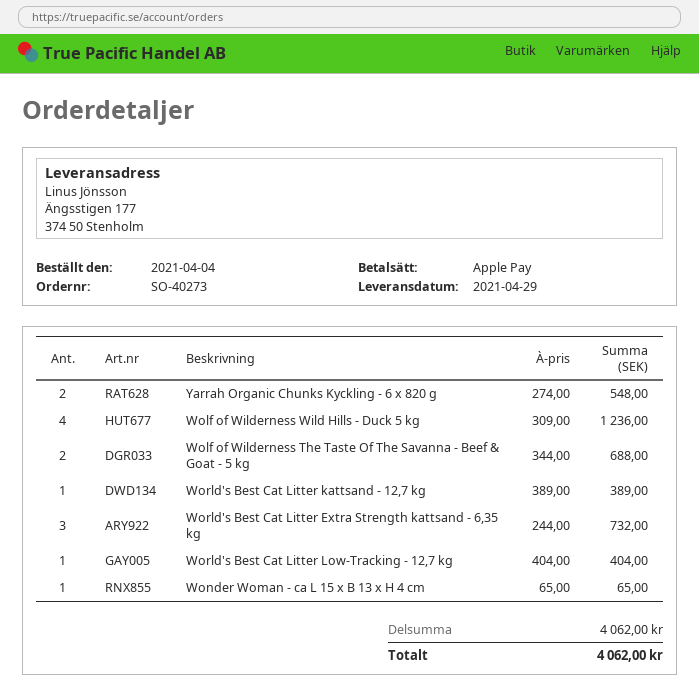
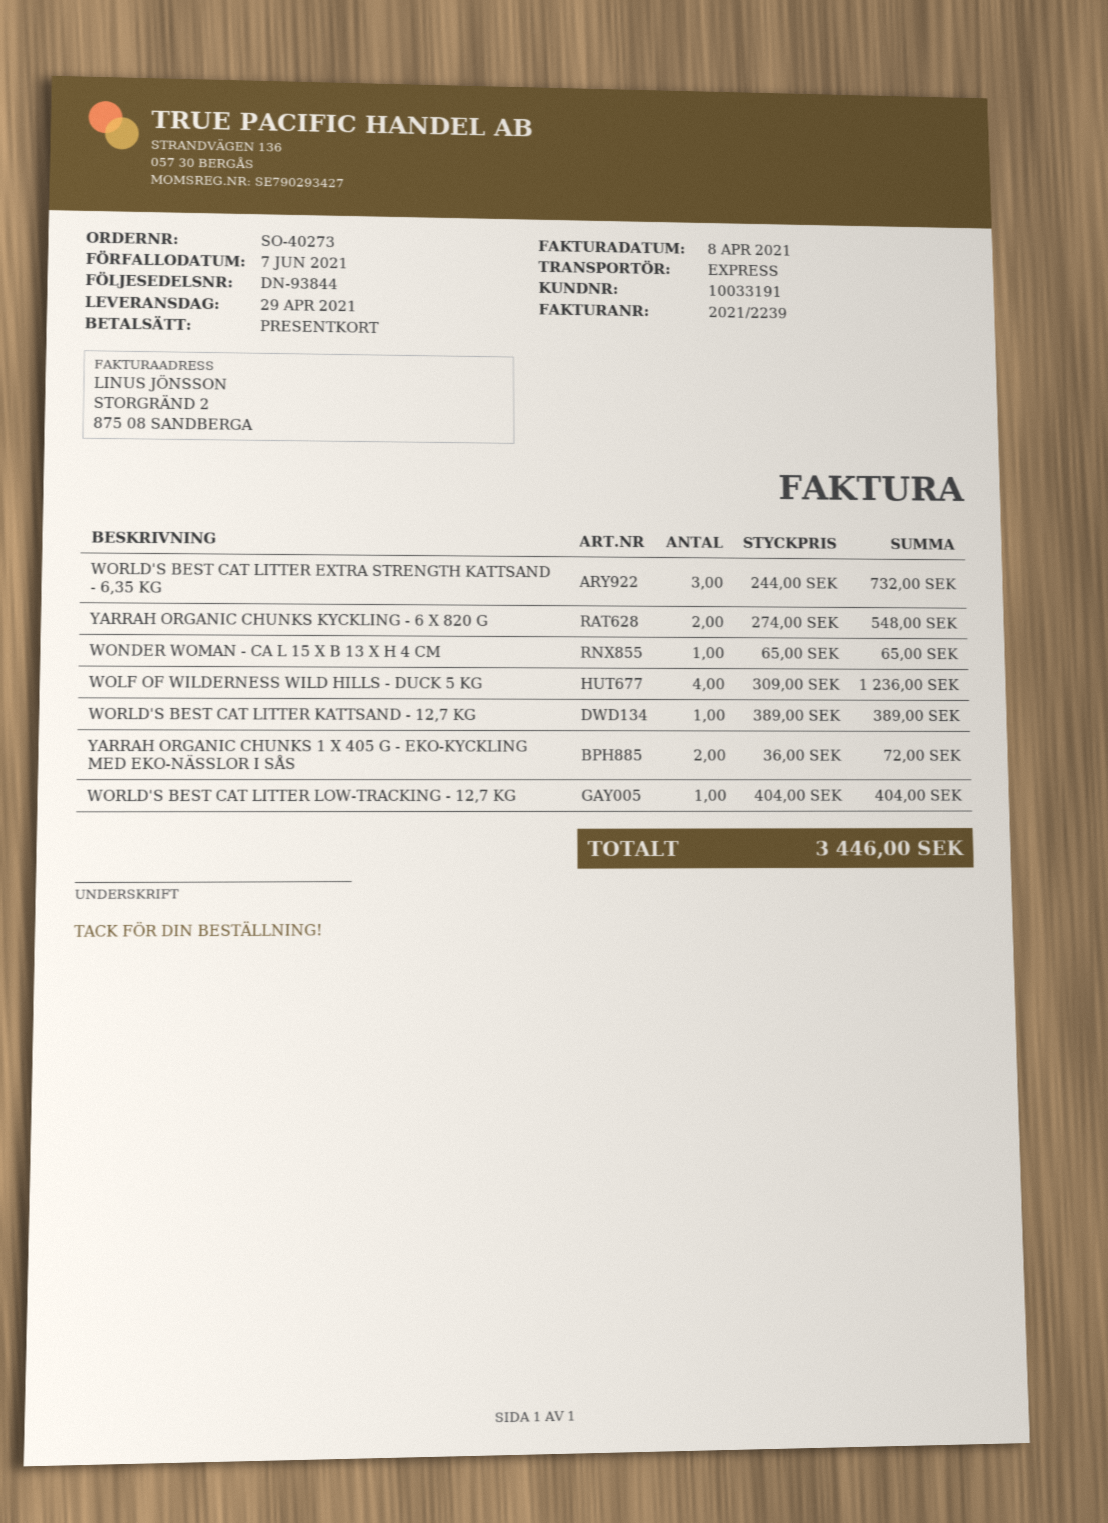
payment method: Apple Pay -> gift card
Wolf of Wilderness The Taste Of The Savanna - Beef & Goat - 5 kg: 2 x 344.00 = 688.00 -> none
YARRAH ORGANIC CHUNKS 1 X 405 G - EKO-KYCKLING MED EKO-NÄSSLOR I SÅS: none -> 2 x 36.00 = 72.00
total: 4062.00 -> 3446.00

